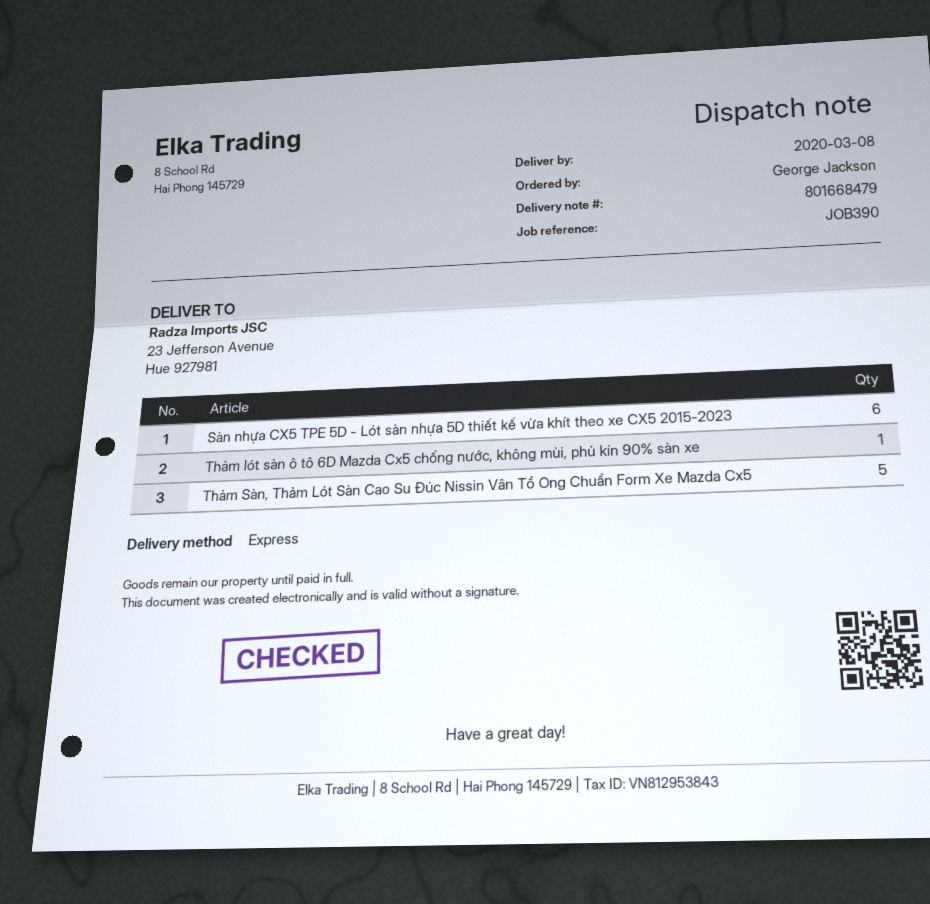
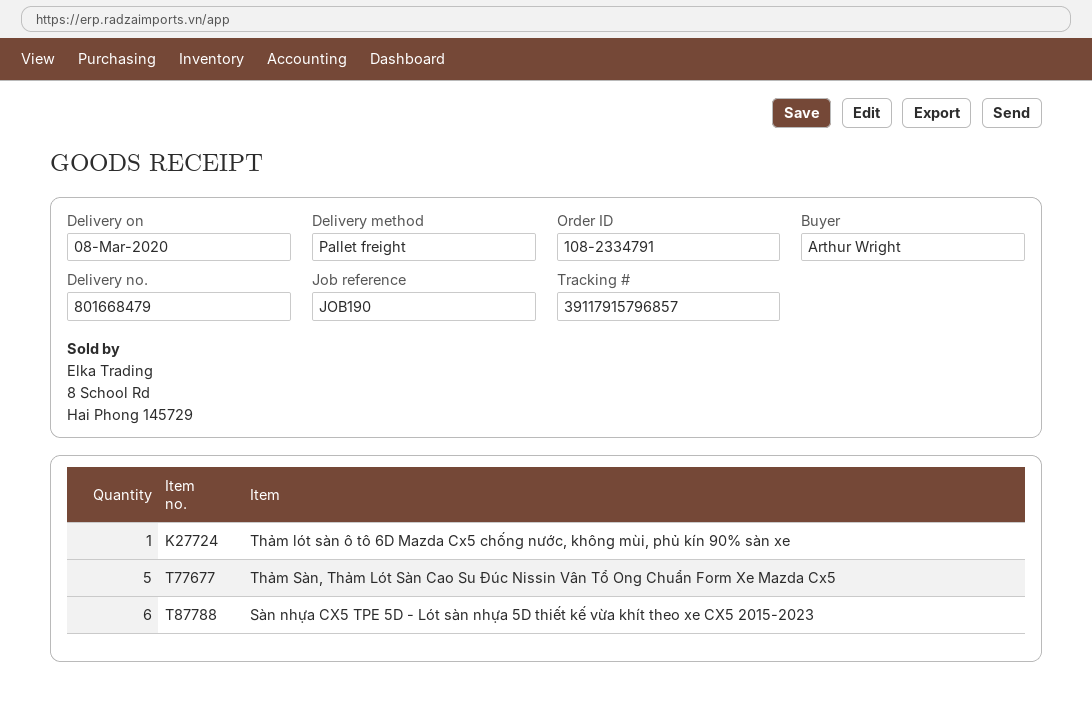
reference: JOB390 -> JOB190
ordered by: George Jackson -> Arthur Wright
shipping method: express -> pallet freight

